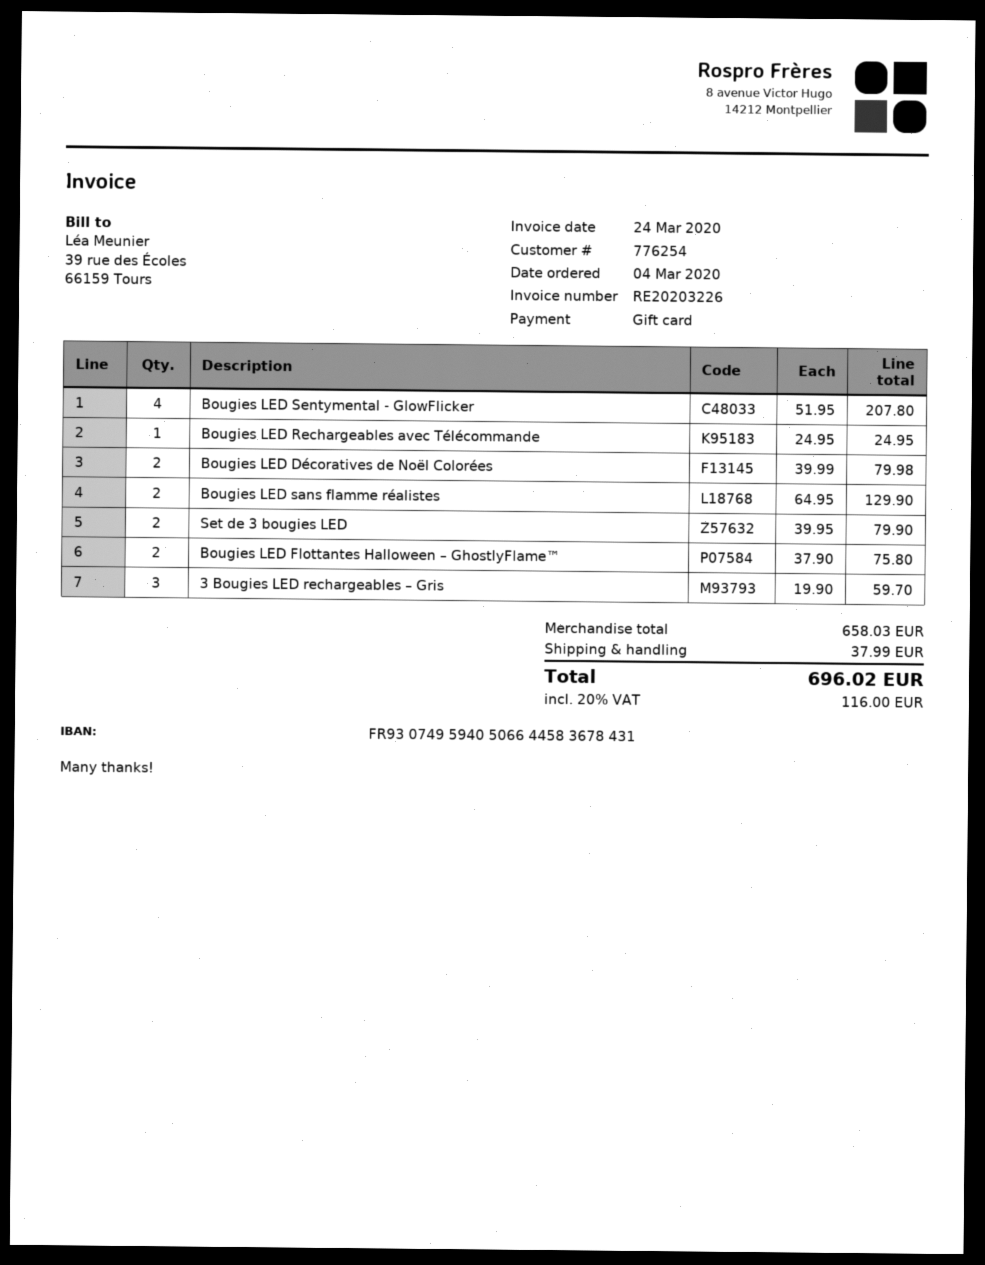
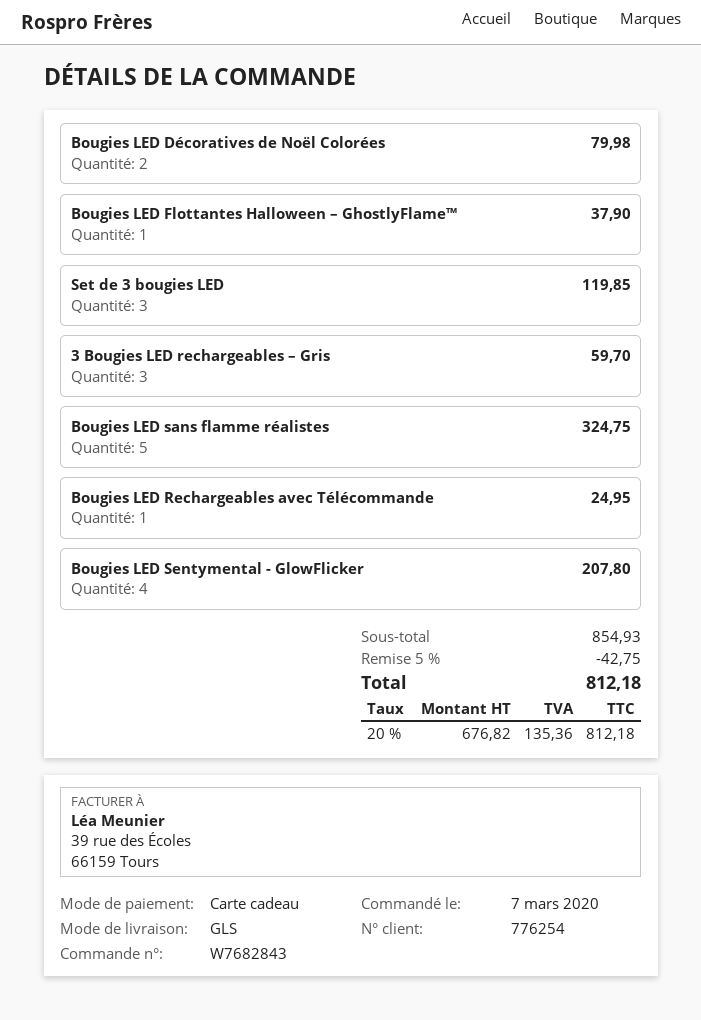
order date: 2020-03-04 -> 2020-03-07
Bougies LED sans flamme réalistes: 2 for 129.90 -> 5 for 324.75
Set de 3 bougies LED: 2 for 79.90 -> 3 for 119.85
Bougies LED Flottantes Halloween – GhostlyFlame™: 2 for 75.80 -> 1 for 37.90
subtotal: 658.03 -> 854.93
discount: none -> 5% = 42.75
shipping: 37.99 -> none
tax: 20% = 116.00 -> 20% = 135.36
total: 696.02 -> 812.18

